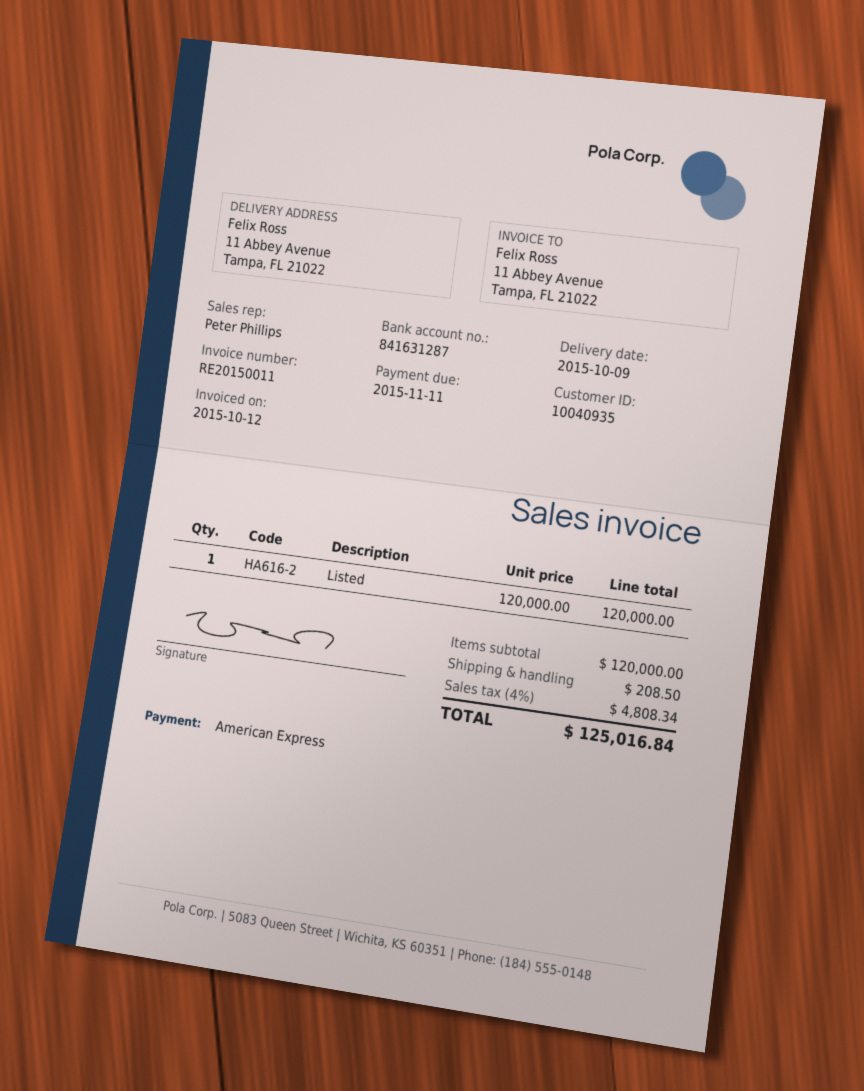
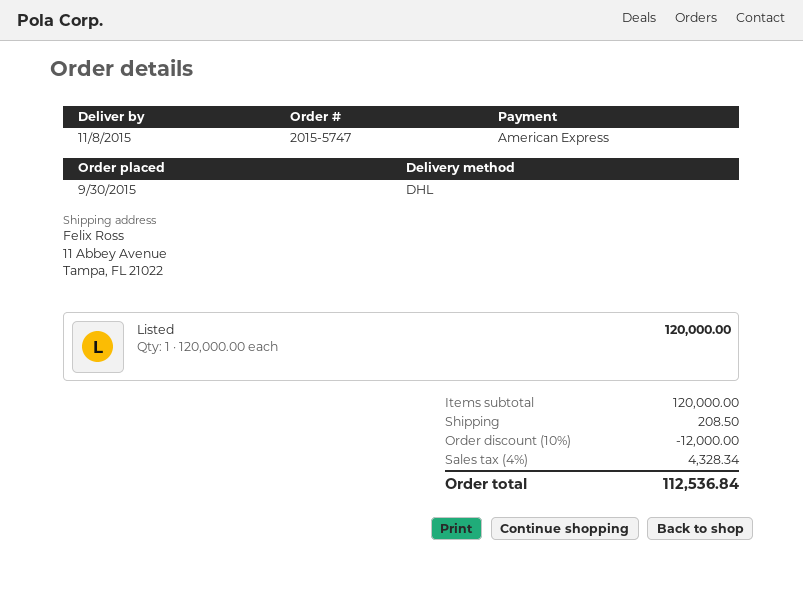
delivery date: 2015-10-09 -> 2015-11-08
discount: none -> 10% = 12000.00
tax: 4% = 4808.34 -> 4% = 4328.34
total: 125016.84 -> 112536.84

